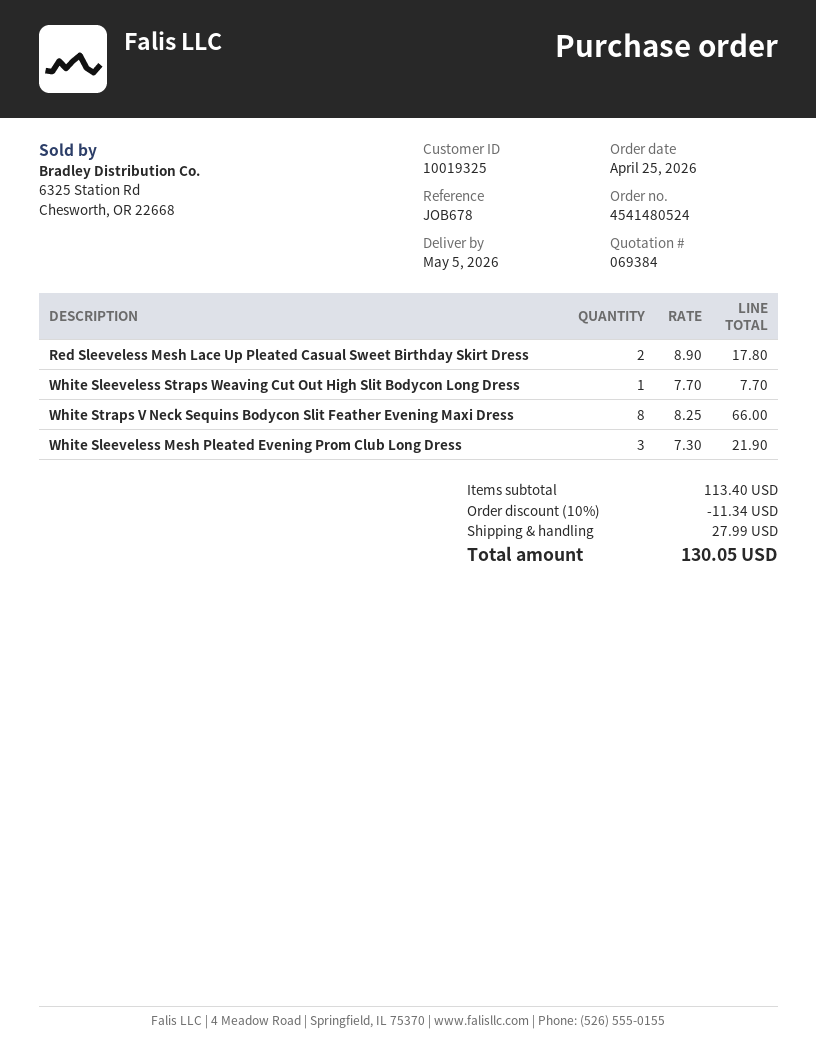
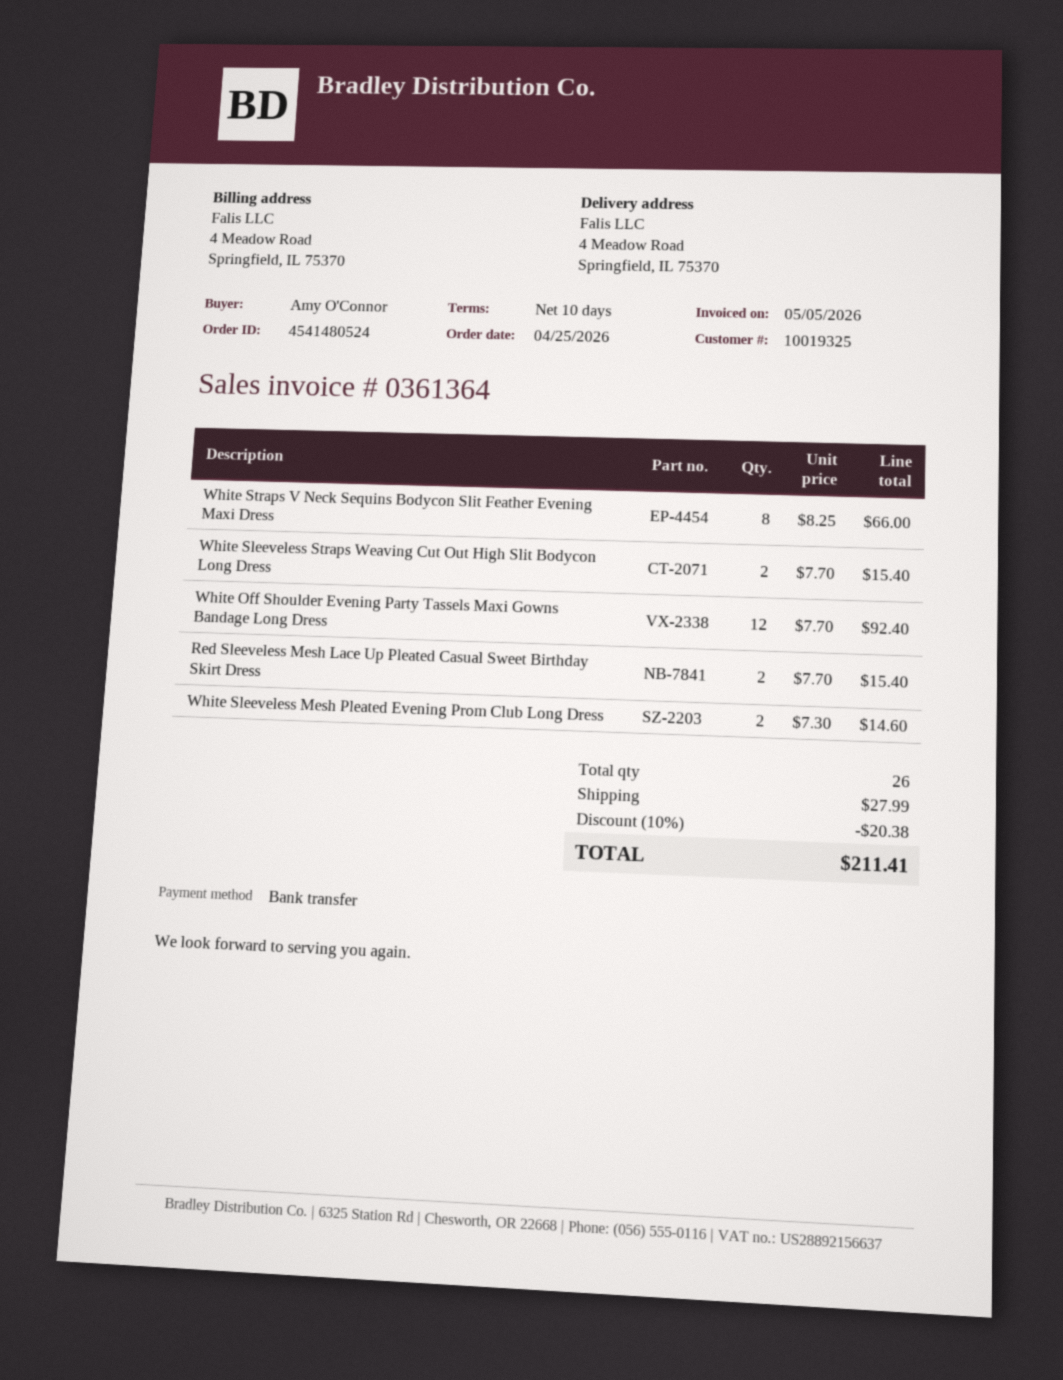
Red Sleeveless Mesh Lace Up Pleated Casual Sweet Birthday Skirt Dress: 2 x 8.90 = 17.80 -> 2 x 7.70 = 15.40
White Sleeveless Straps Weaving Cut Out High Slit Bodycon Long Dress: 1 x 7.70 = 7.70 -> 2 x 7.70 = 15.40
White Sleeveless Mesh Pleated Evening Prom Club Long Dress: 3 x 7.30 = 21.90 -> 2 x 7.30 = 14.60
White Off Shoulder Evening Party Tassels Maxi Gowns Bandage Long Dress: none -> 12 x 7.70 = 92.40
discount: 10% = 11.34 -> 10% = 20.38
total: 130.05 -> 211.41

